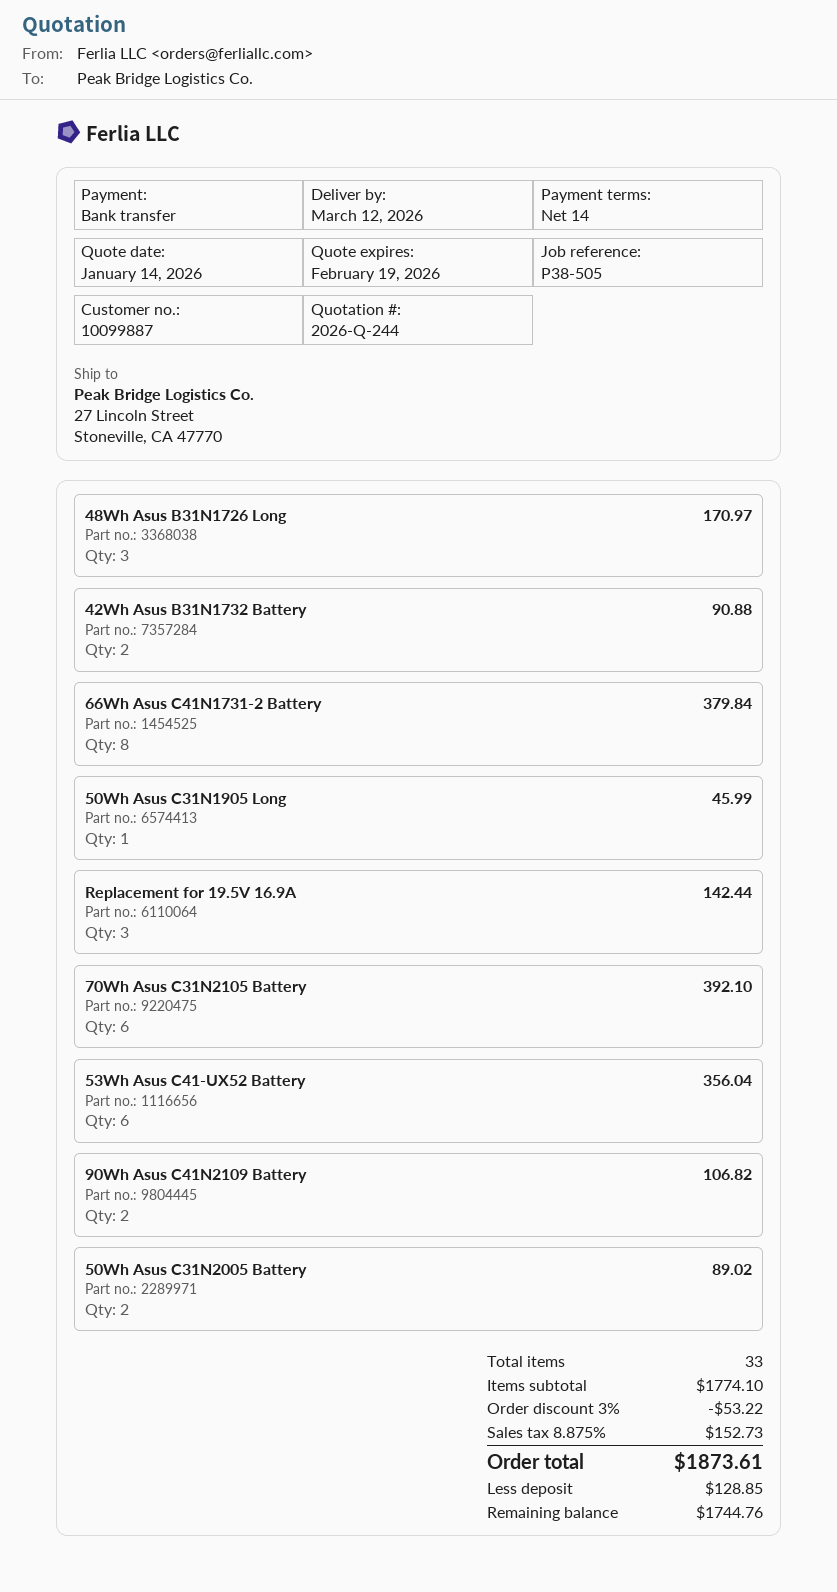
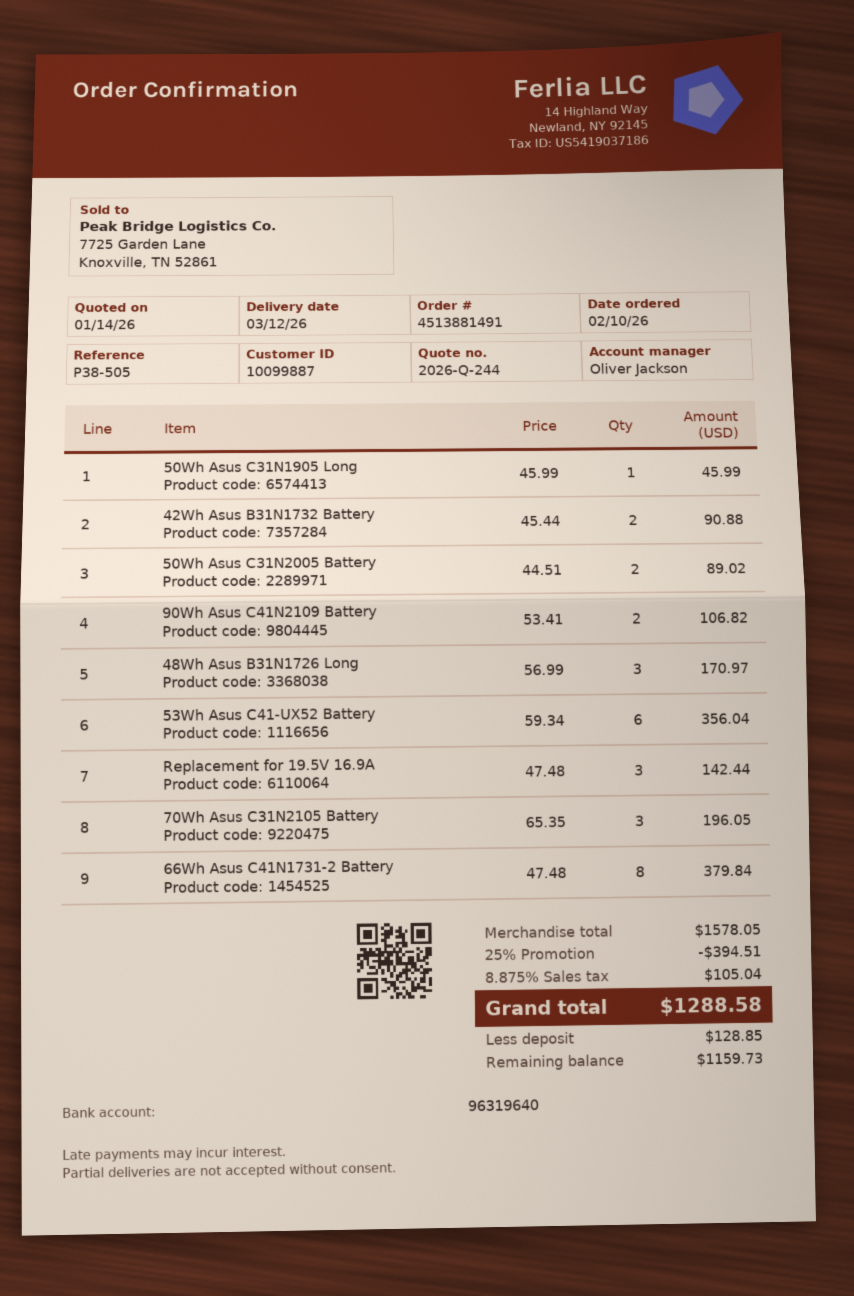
70Wh Asus C31N2105 Battery: 6 for 392.10 -> 3 for 196.05
subtotal: 1774.10 -> 1578.05
discount: 3% = 53.22 -> 25% = 394.51
tax: 8.875% = 152.73 -> 8.875% = 105.04
total: 1873.61 -> 1288.58
balance: 1744.76 -> 1159.73

